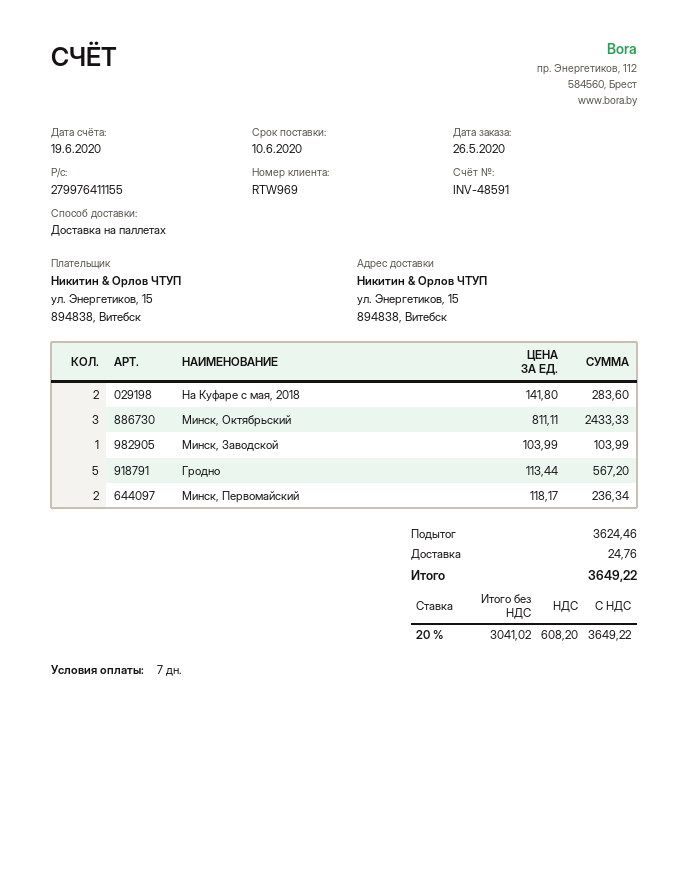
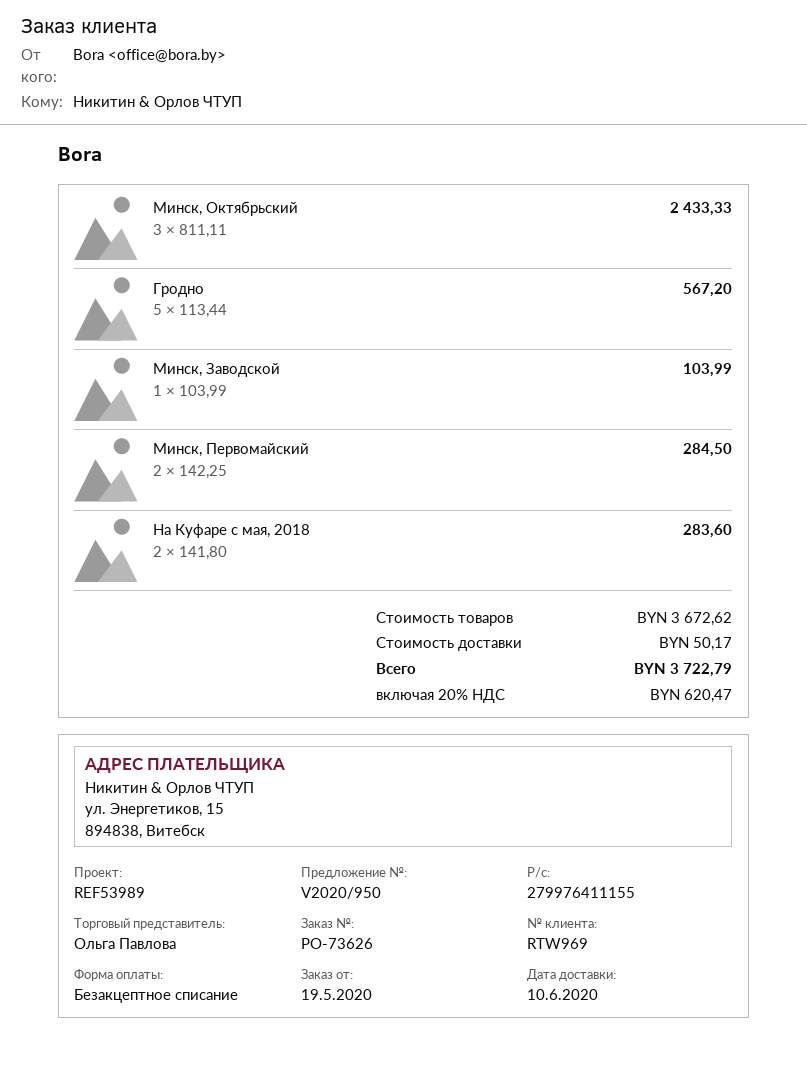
order date: 2020-05-26 -> 2020-05-19
Минск, Первомайский: 2 x 118.17 = 236.34 -> 2 x 142.25 = 284.50
subtotal: 3624.46 -> 3672.62
shipping: 24.76 -> 50.17
tax: 20% = 608.20 -> 20% = 620.47
total: 3649.22 -> 3722.79

